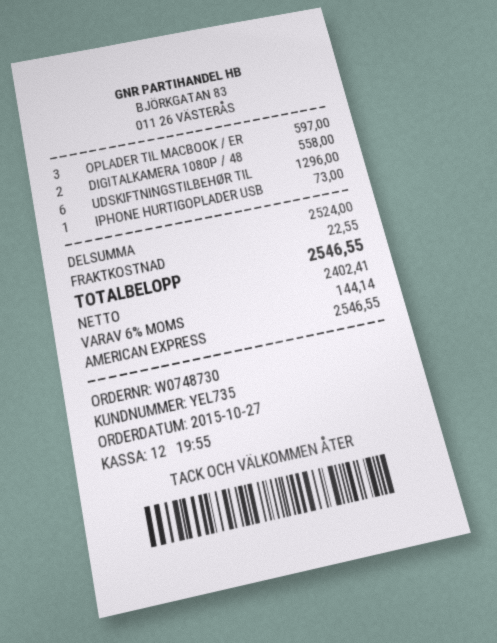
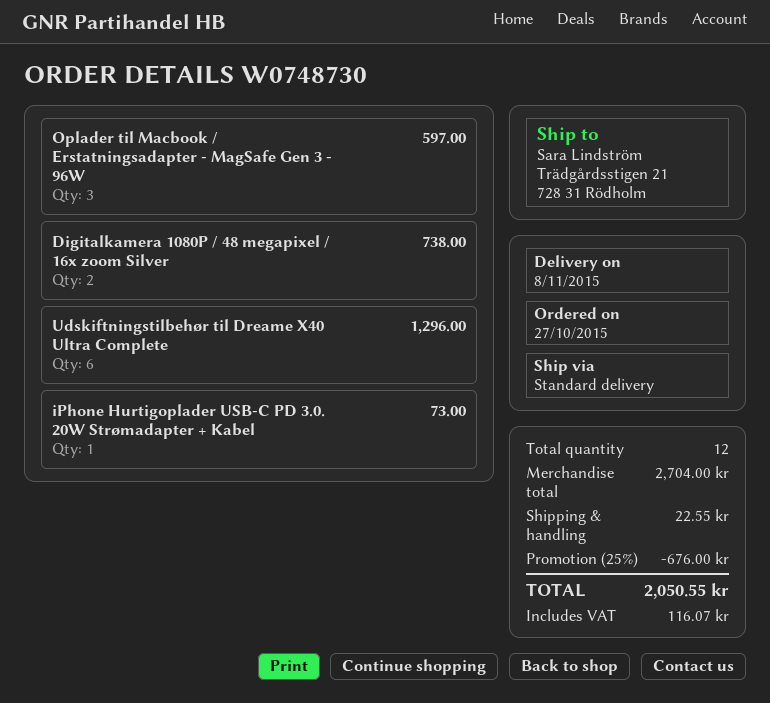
DIGITALKAMERA 1080P / 48: 2 for 558.00 -> 2 for 738.00
subtotal: 2524.00 -> 2704.00
discount: none -> 25% = 676.00
tax: 144.14 -> 116.07
total: 2546.55 -> 2050.55

